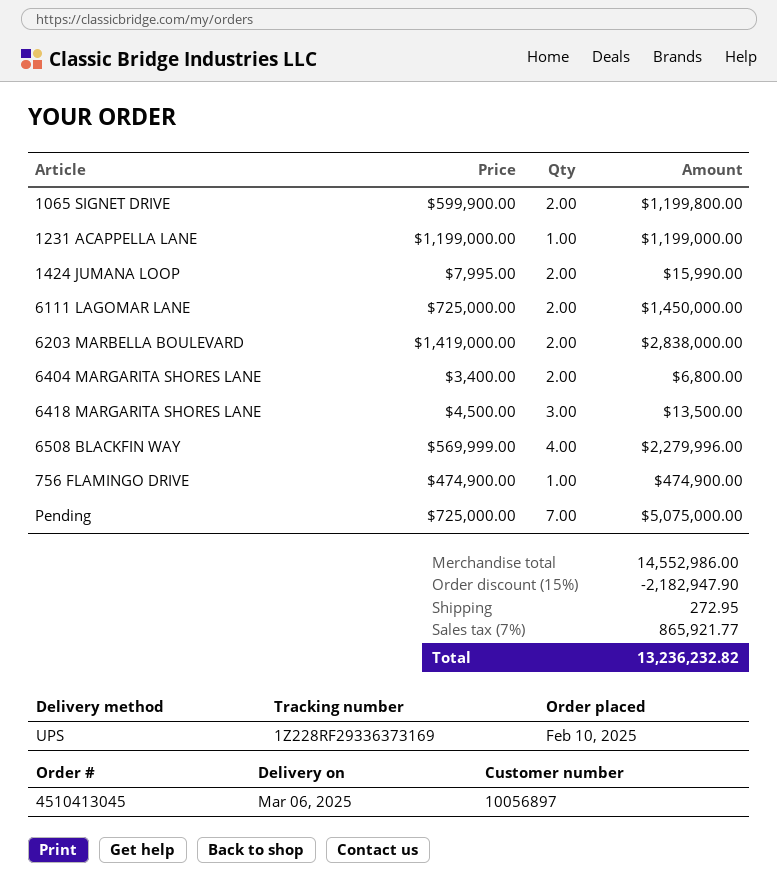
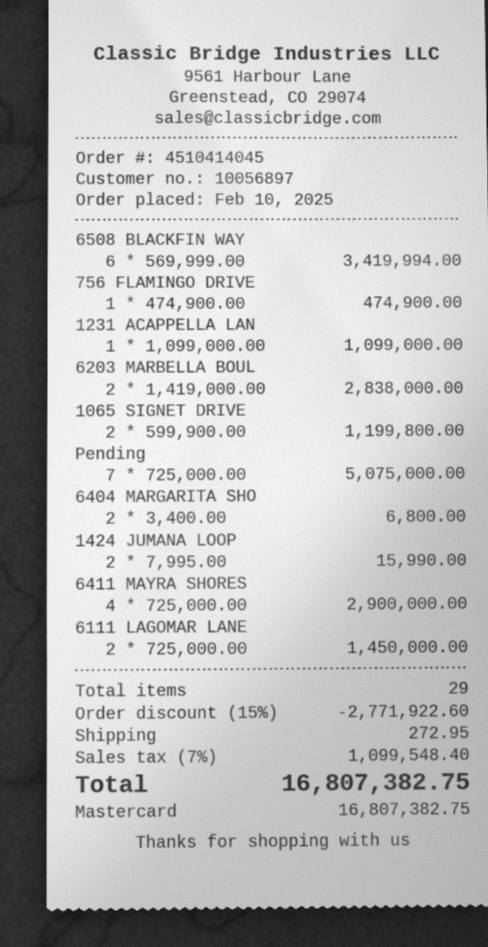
order number: 4510413045 -> 4510414045
1231 ACAPPELLA LANE: 1 x 1199000.00 = 1199000.00 -> 1 x 1099000.00 = 1099000.00
6418 MARGARITA SHORES LANE: 3 x 4500.00 = 13500.00 -> none
6508 BLACKFIN WAY: 4 x 569999.00 = 2279996.00 -> 6 x 569999.00 = 3419994.00
6411 MAYRA SHORES: none -> 4 x 725000.00 = 2900000.00
discount: 15% = 2182947.90 -> 15% = 2771922.60
tax: 7% = 865921.77 -> 7% = 1099548.40
total: 13236232.82 -> 16807382.75

